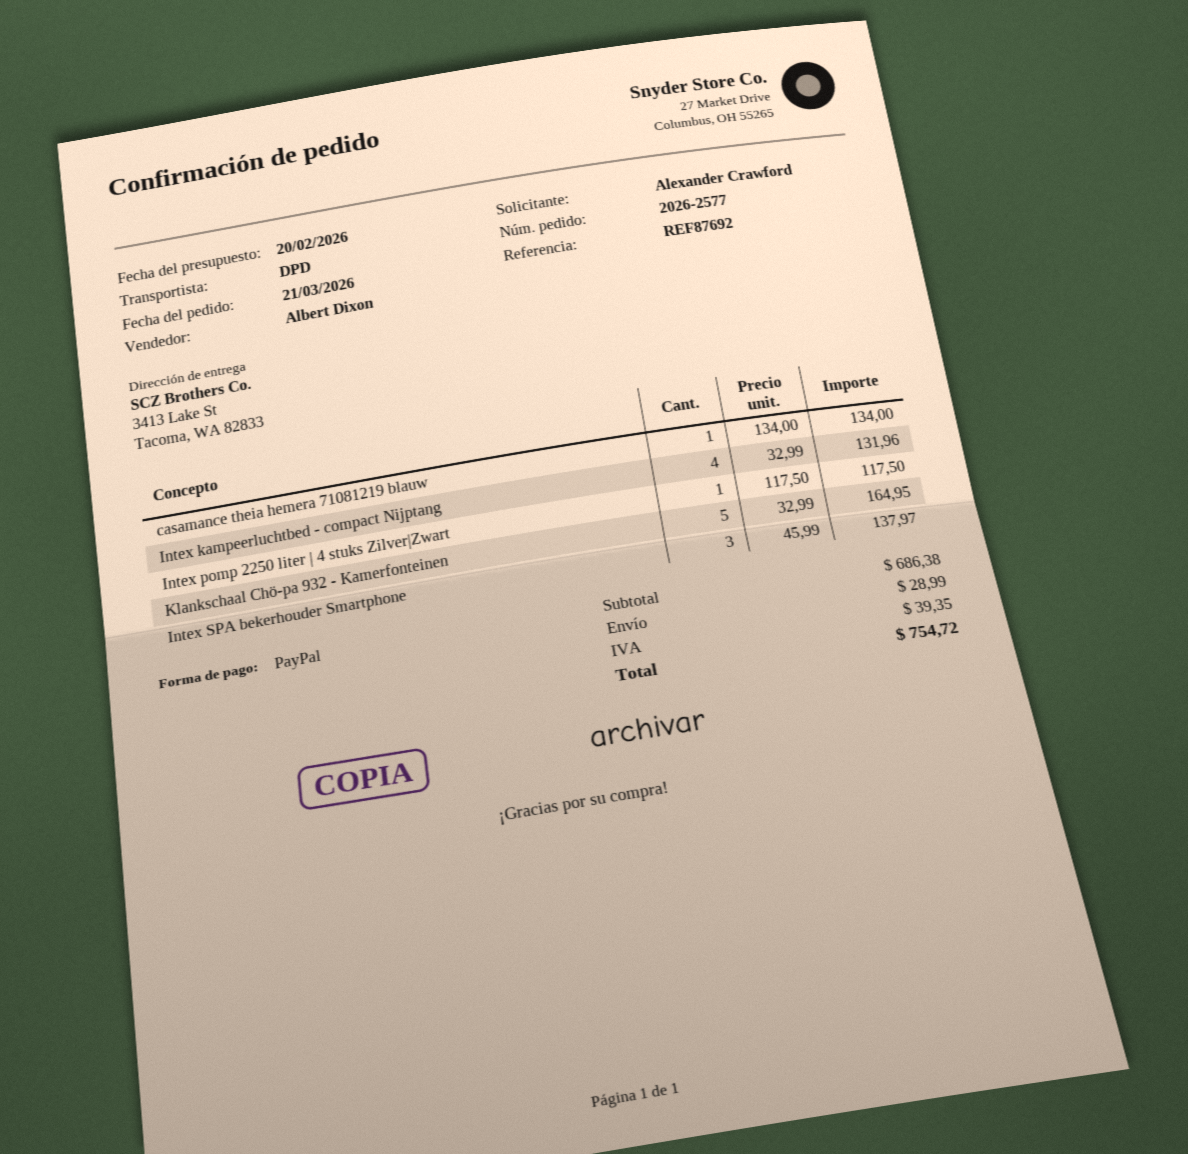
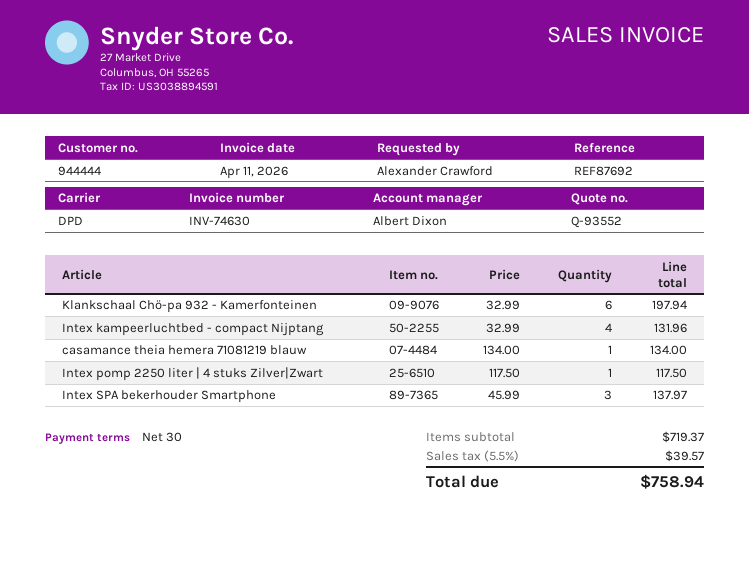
Klankschaal Chö-pa 932 - Kamerfonteinen: 5 x 32.99 = 164.95 -> 6 x 32.99 = 197.94
subtotal: 686.38 -> 719.37
shipping: 28.99 -> none
tax: 39.35 -> 39.57
total: 754.72 -> 758.94

